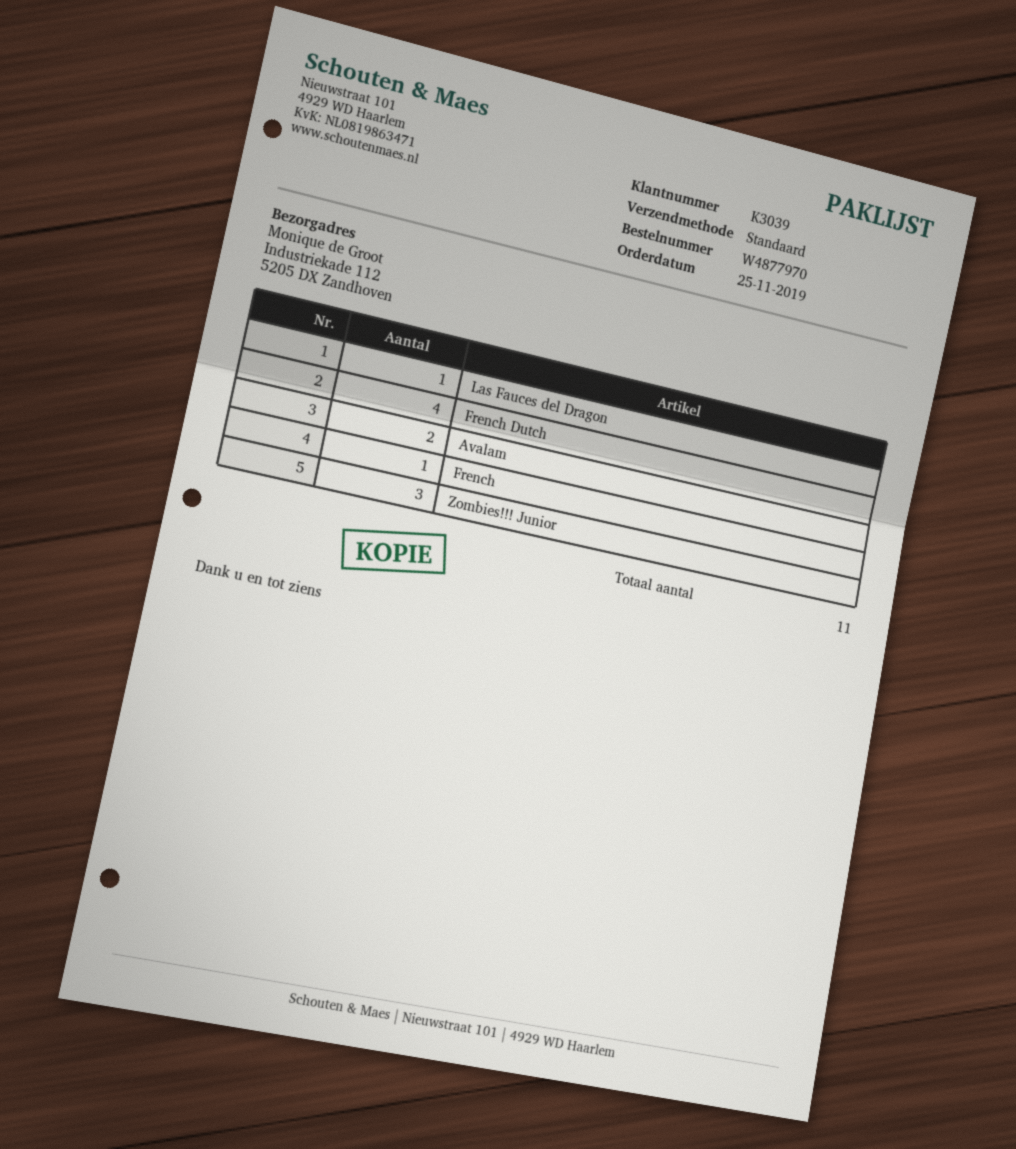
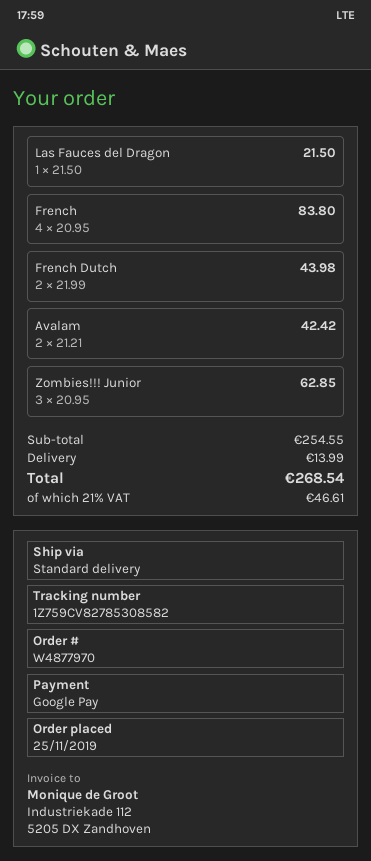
French Dutch: 4 -> 2
French: 1 -> 4

